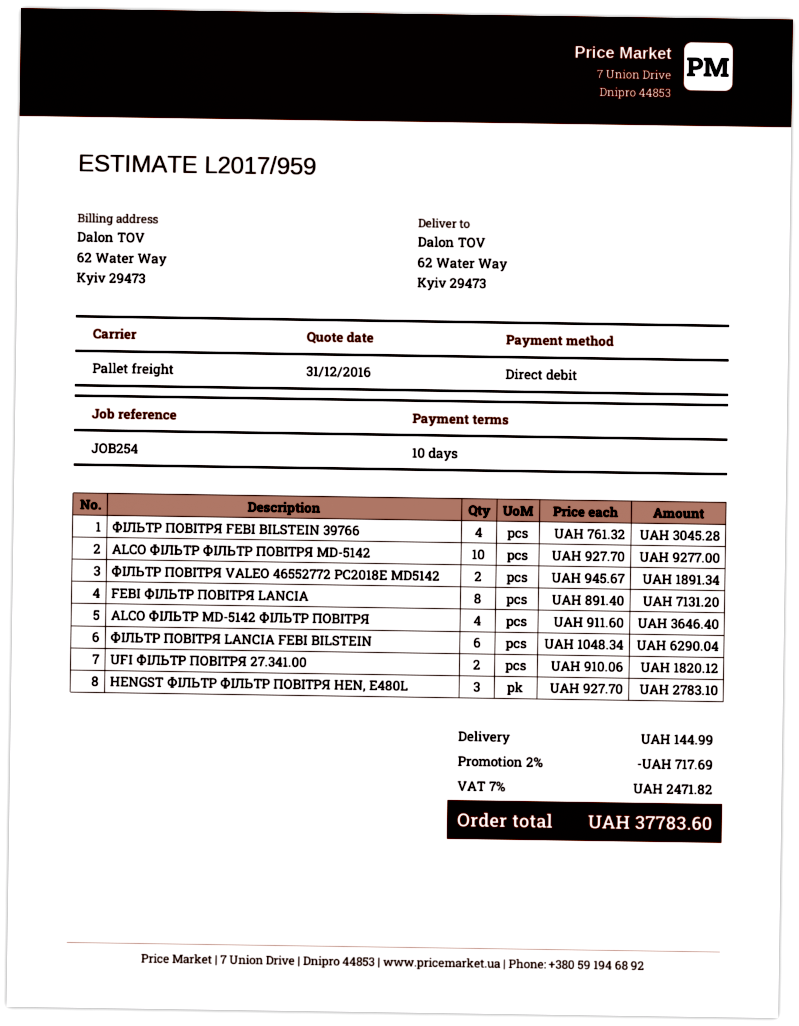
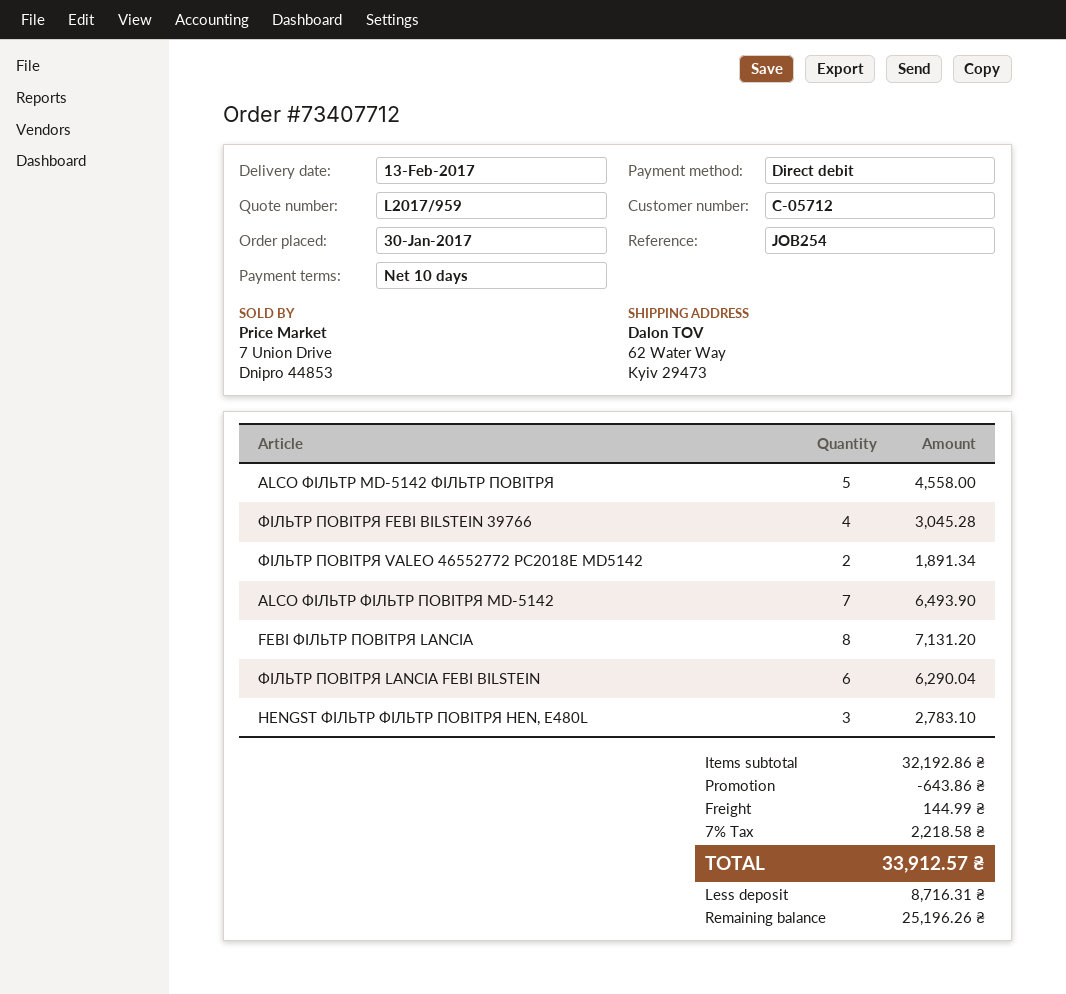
ALCO ФІЛЬТР ФІЛЬТР ПОВІТРЯ MD-5142: 10 for 9277.00 -> 7 for 6493.90
ALCO ФІЛЬТР MD-5142 ФІЛЬТР ПОВІТРЯ: 4 for 3646.40 -> 5 for 4558.00
UFI ФІЛЬТР ПОВІТРЯ 27.341.00: 2 for 1820.12 -> none
discount: 717.69 -> 643.86
tax: 7% = 2471.82 -> 7% = 2218.58
total: 37783.60 -> 33912.57

